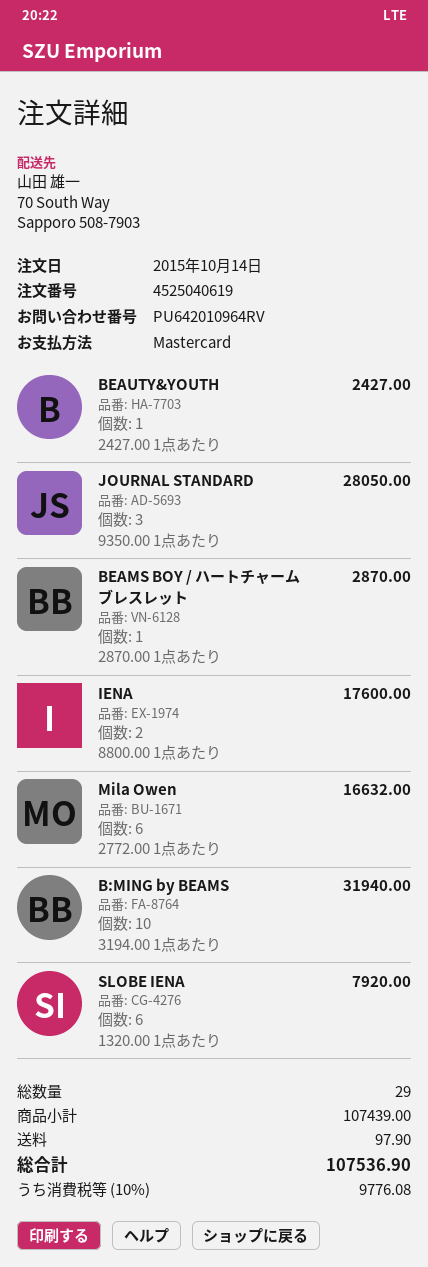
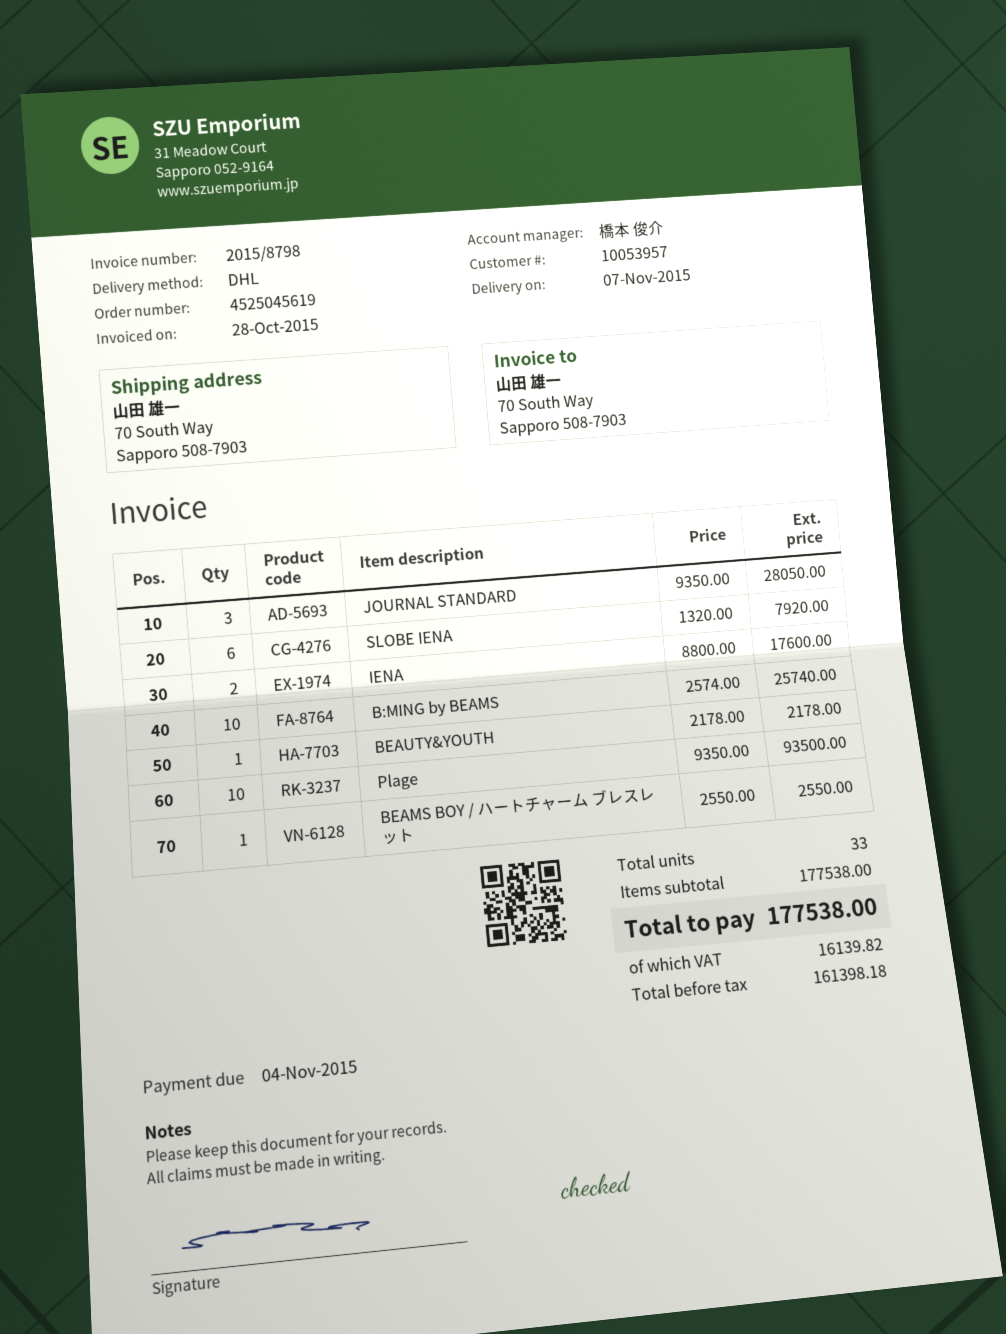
order number: 4525040619 -> 4525045619
BEAUTY&YOUTH: 1 x 2427.00 = 2427.00 -> 1 x 2178.00 = 2178.00
BEAMS BOY / ハートチャーム ブレスレット: 1 x 2870.00 = 2870.00 -> 1 x 2550.00 = 2550.00
Mila Owen: 6 x 2772.00 = 16632.00 -> none
B:MING by BEAMS: 10 x 3194.00 = 31940.00 -> 10 x 2574.00 = 25740.00
Plage: none -> 10 x 9350.00 = 93500.00
total quantity: 29 -> 33
subtotal: 107439.00 -> 177538.00
shipping: 97.90 -> none
tax: 9776.08 -> 16139.82
total: 107536.90 -> 177538.00

